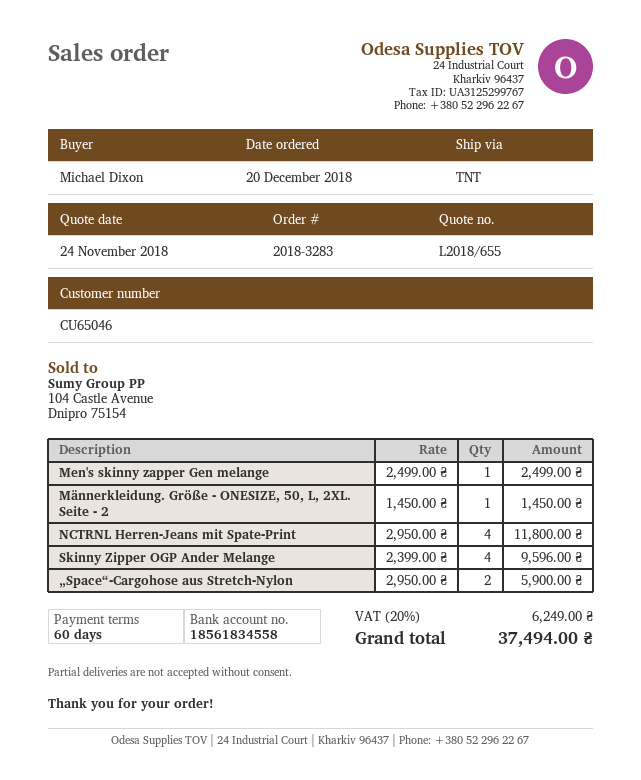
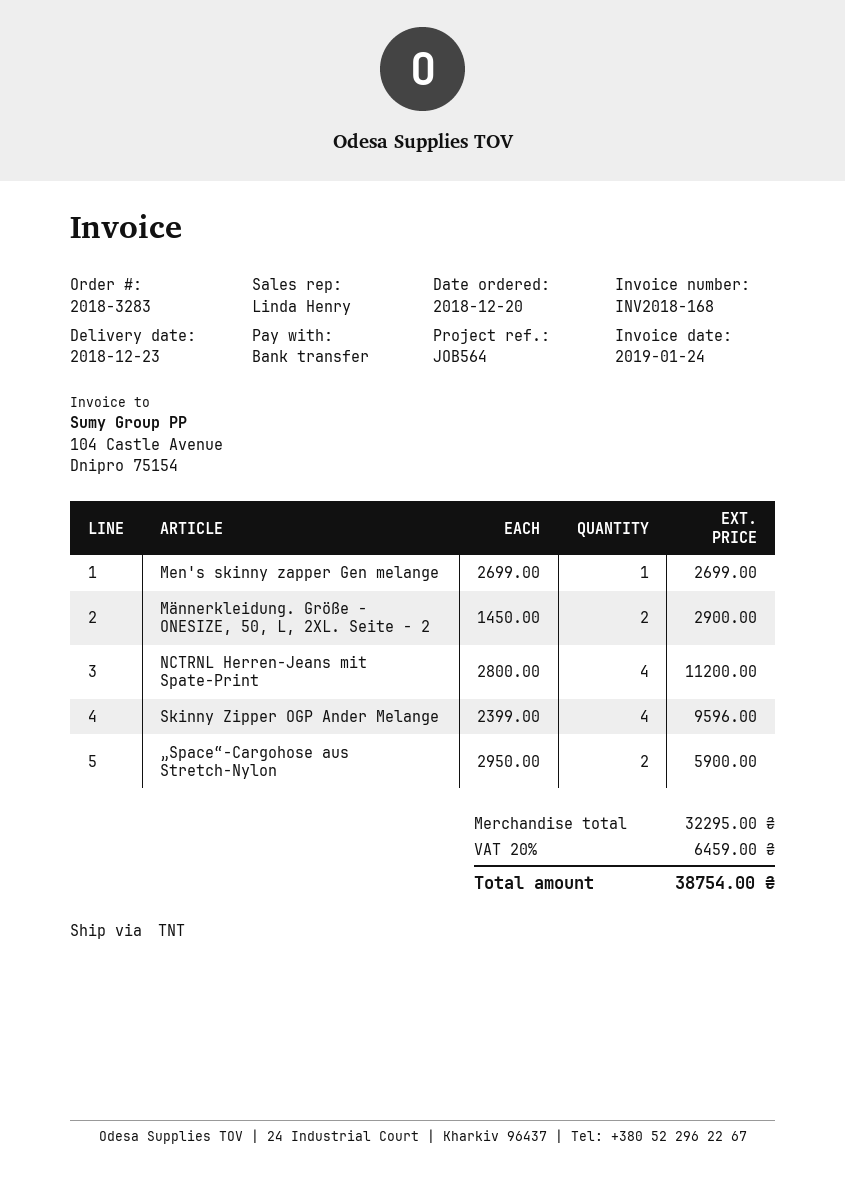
Men's skinny zapper Gen melange: 1 x 2499.00 = 2499.00 -> 1 x 2699.00 = 2699.00
Männerkleidung. Größe - ONESIZE, 50, L, 2XL. Seite - 2: 1 x 1450.00 = 1450.00 -> 2 x 1450.00 = 2900.00
NCTRNL Herren-Jeans mit Spate-Print: 4 x 2950.00 = 11800.00 -> 4 x 2800.00 = 11200.00
tax: 20% = 6249.00 -> 20% = 6459.00
total: 37494.00 -> 38754.00

